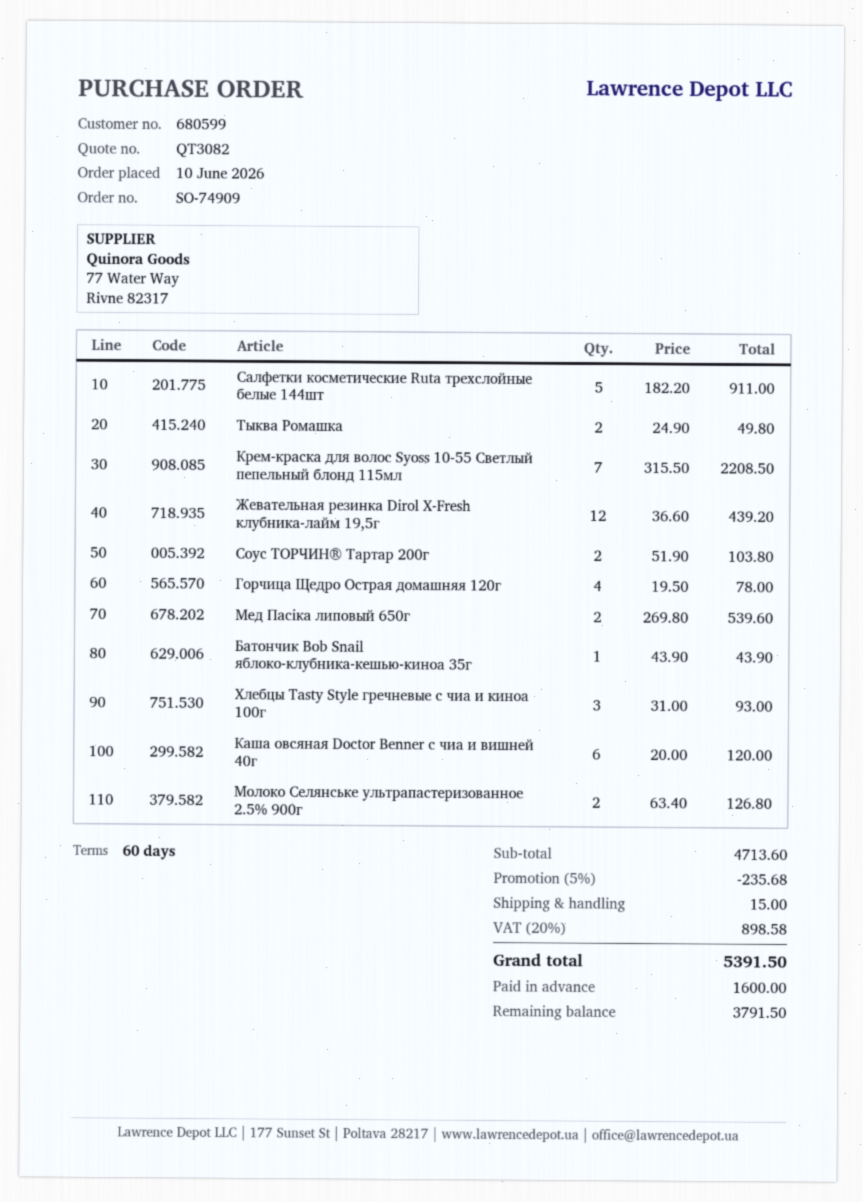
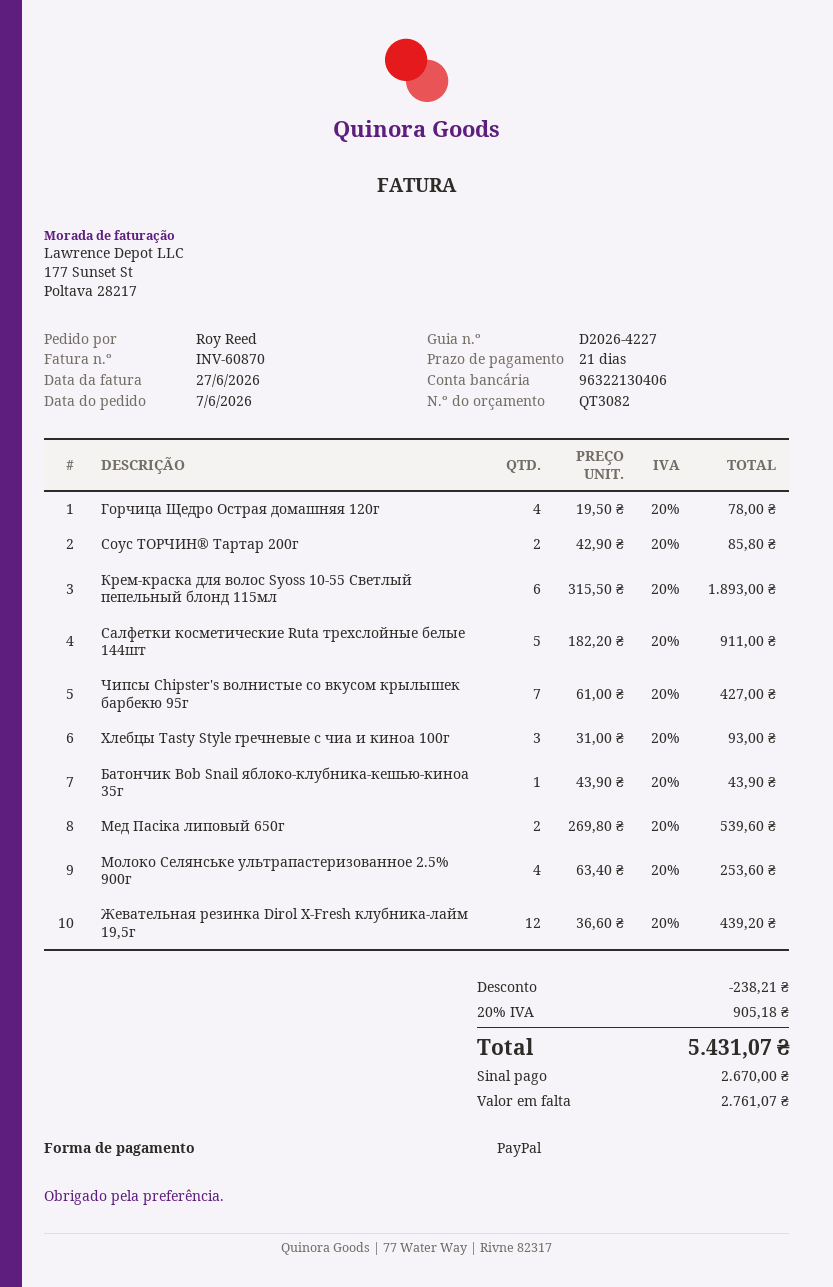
order date: 2026-06-10 -> 2026-06-07
payment terms: 60 days -> 21 days
Тыква Ромашка: 2 x 24.90 = 49.80 -> none
Крем-краска для волос Syoss 10-55 Светлый пепельный блонд 115мл: 7 x 315.50 = 2208.50 -> 6 x 315.50 = 1893.00
Соус ТОРЧИН® Тартар 200г: 2 x 51.90 = 103.80 -> 2 x 42.90 = 85.80
Каша овсяная Doctor Benner с чиа и вишней 40г: 6 x 20.00 = 120.00 -> none
Молоко Селянське ультрапастеризованное 2.5% 900г: 2 x 63.40 = 126.80 -> 4 x 63.40 = 253.60
Чипсы Chipster's волнистые со вкусом крылышек барбекю 95г: none -> 7 x 61.00 = 427.00
discount: 235.68 -> 238.21
shipping: 15.00 -> none
tax: 20% = 898.58 -> 20% = 905.18
total: 5391.50 -> 5431.07
deposit: 1600.00 -> 2670.00
balance: 3791.50 -> 2761.07

